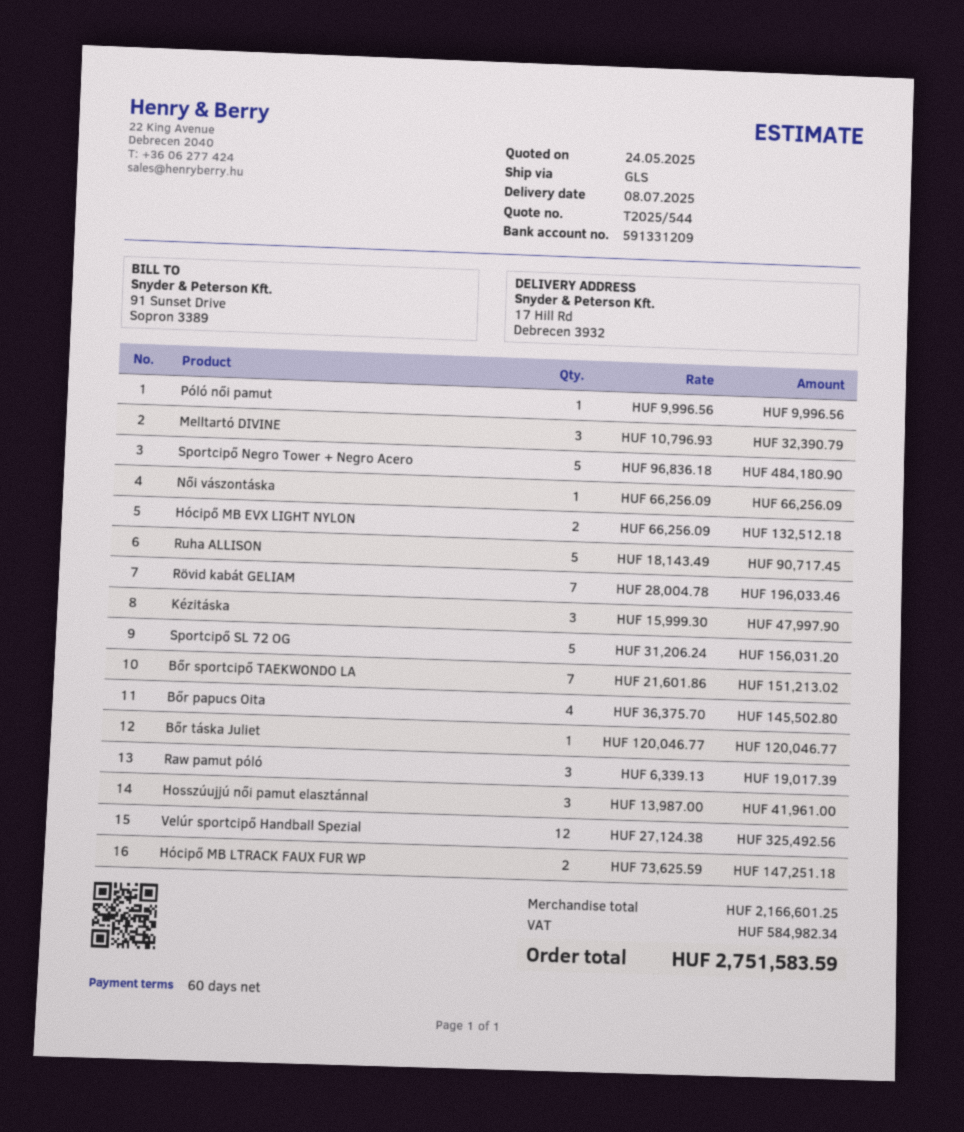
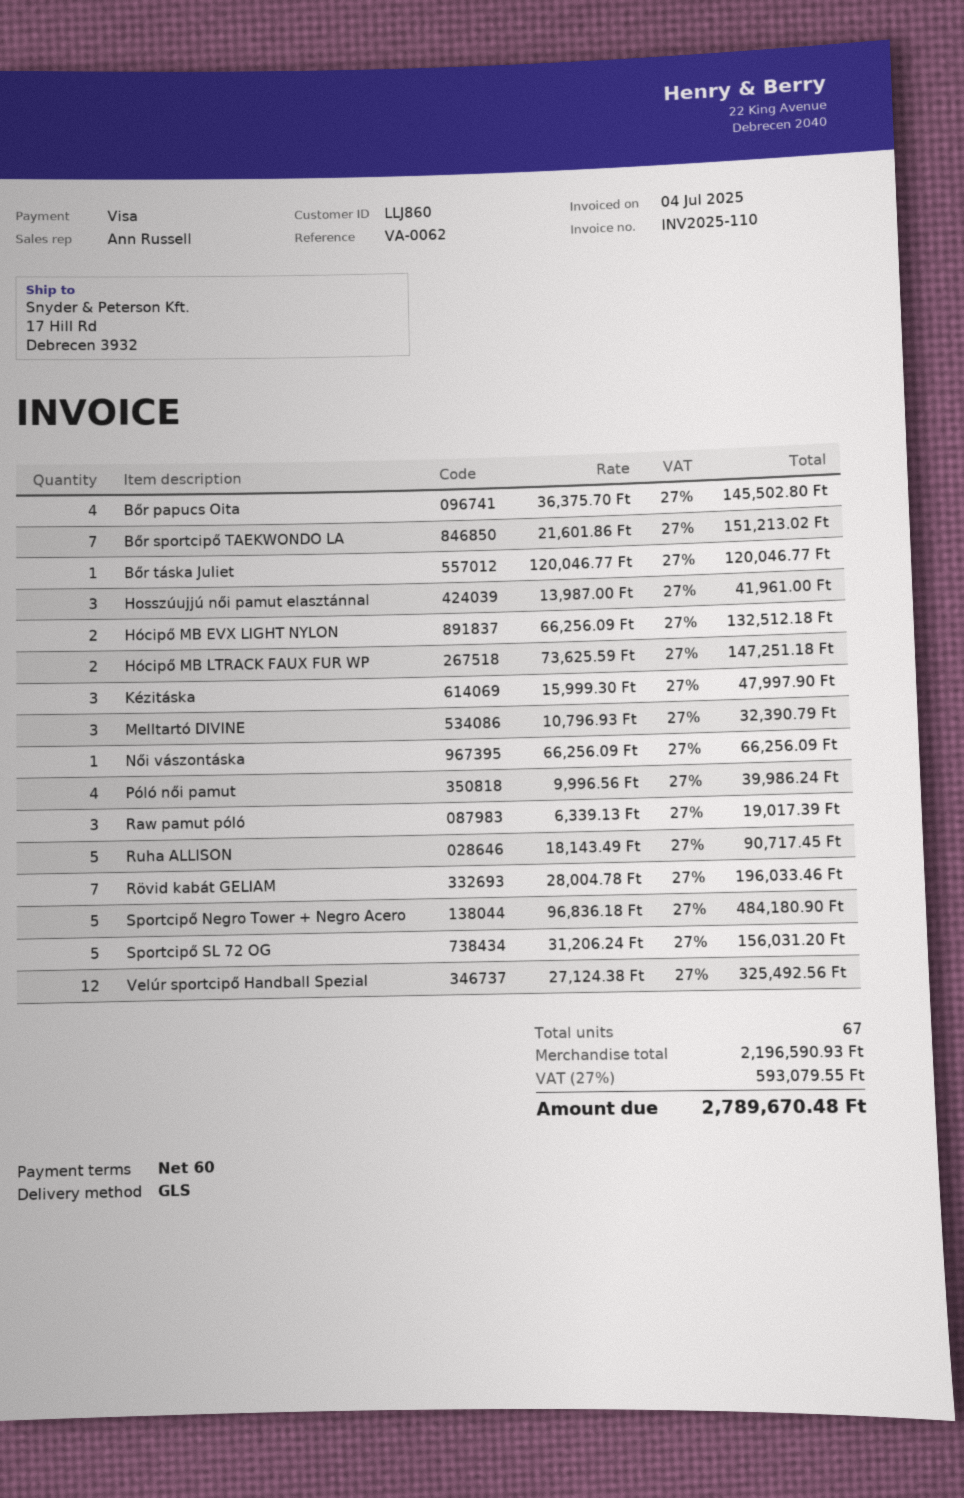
Póló női pamut: 1 x 9996.56 = 9996.56 -> 4 x 9996.56 = 39986.24
subtotal: 2166601.25 -> 2196590.93
tax: 584982.34 -> 593079.55
total: 2751583.59 -> 2789670.48

